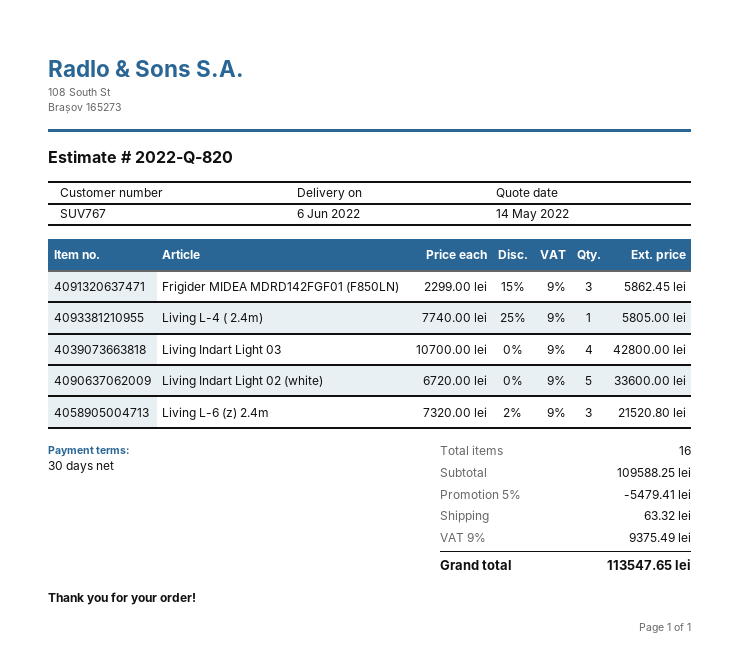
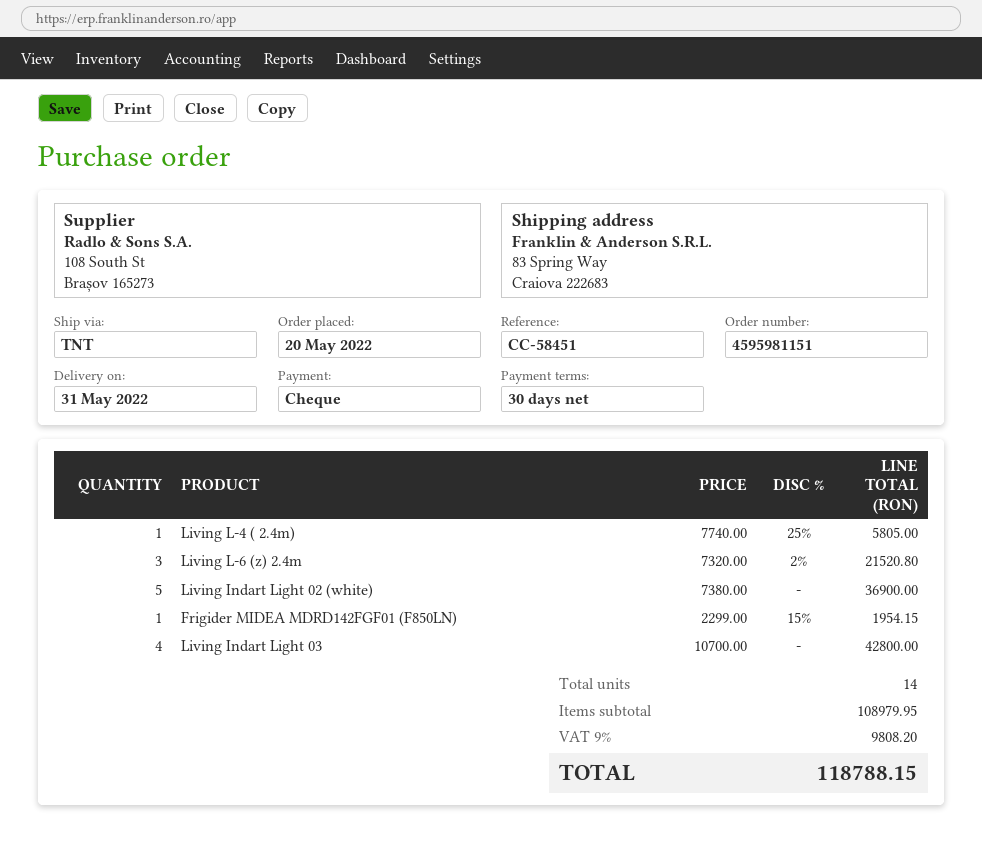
delivery date: 2022-06-06 -> 2022-05-31
Frigider MIDEA MDRD142FGF01 (F850LN): 3 x 2299.00 - 15% = 5862.45 -> 1 x 2299.00 - 15% = 1954.15
Living Indart Light 02 (white): 5 x 6720.00 = 33600.00 -> 5 x 7380.00 = 36900.00
total quantity: 16 -> 14
subtotal: 109588.25 -> 108979.95
discount: 5% = 5479.41 -> none
shipping: 63.32 -> none
tax: 9% = 9375.49 -> 9% = 9808.20
total: 113547.65 -> 118788.15

